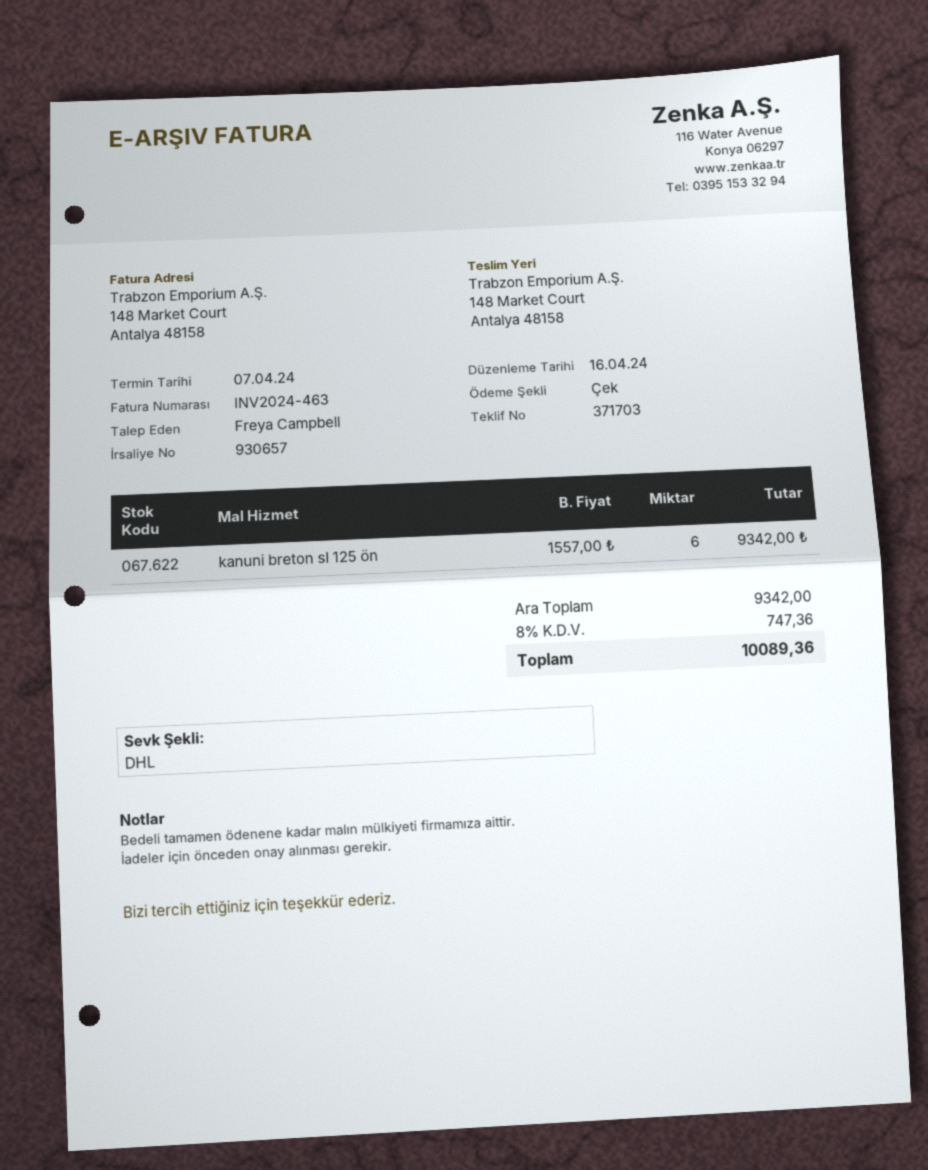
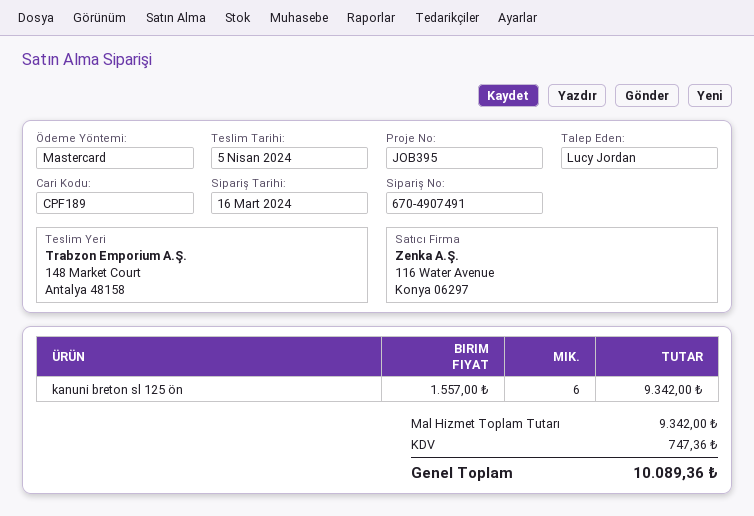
delivery date: 2024-04-07 -> 2024-04-05
ordered by: Freya Campbell -> Lucy Jordan
payment method: cheque -> Mastercard

